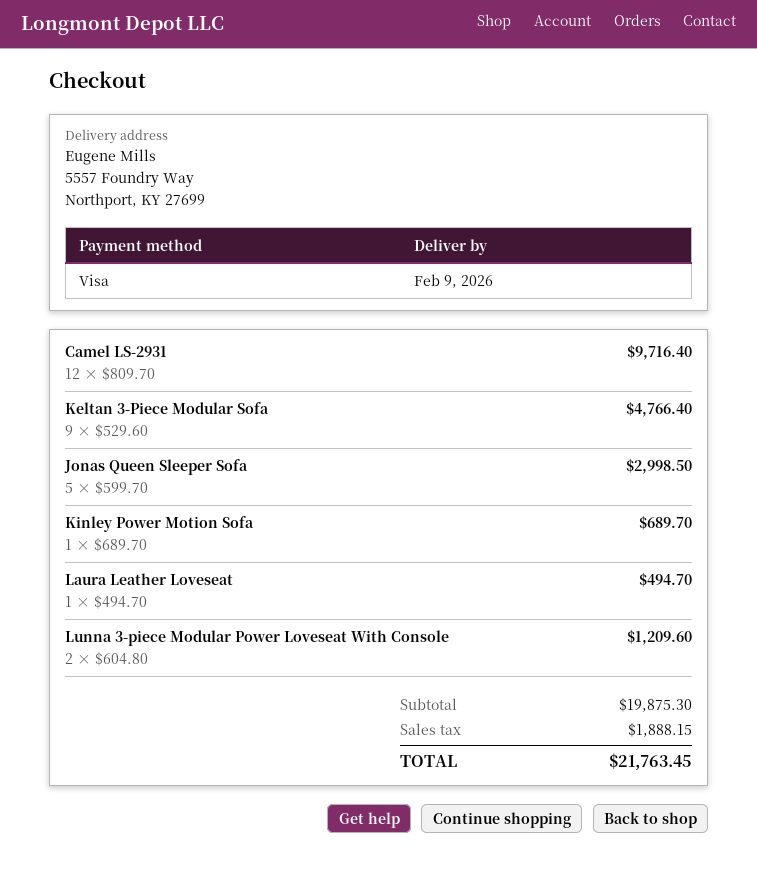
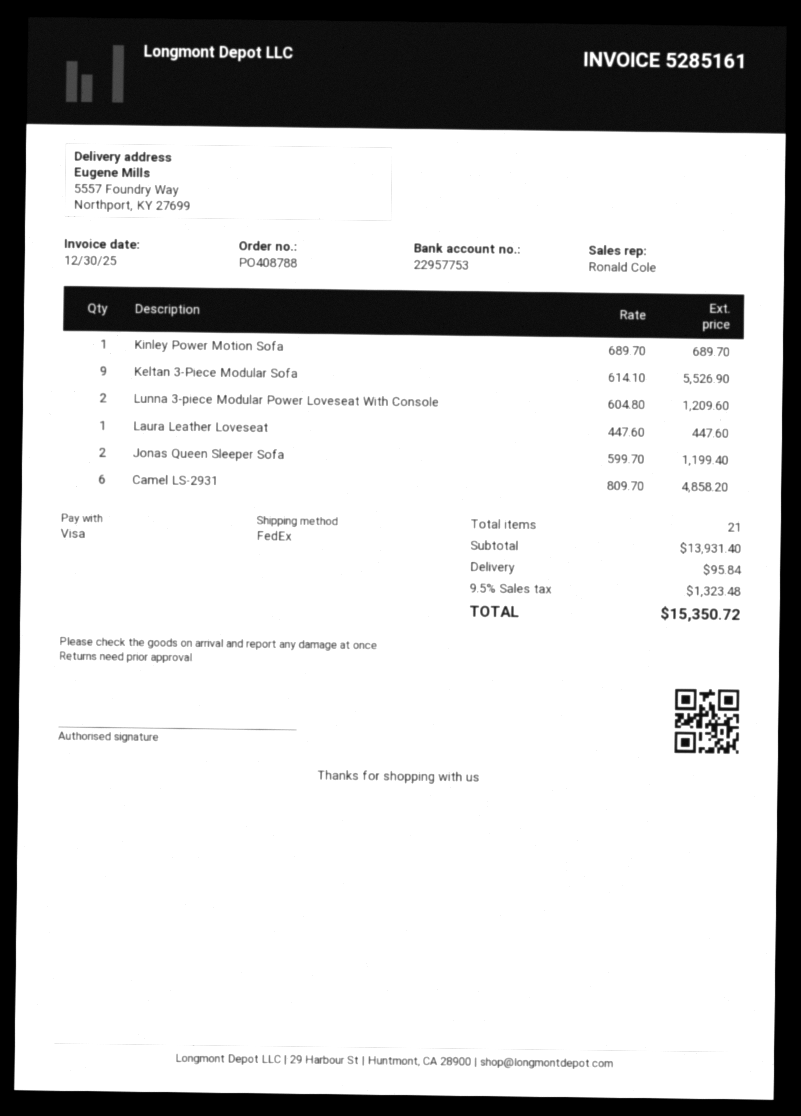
Camel LS-2931: 12 x 809.70 = 9716.40 -> 6 x 809.70 = 4858.20
Keltan 3-Piece Modular Sofa: 9 x 529.60 = 4766.40 -> 9 x 614.10 = 5526.90
Jonas Queen Sleeper Sofa: 5 x 599.70 = 2998.50 -> 2 x 599.70 = 1199.40
Laura Leather Loveseat: 1 x 494.70 = 494.70 -> 1 x 447.60 = 447.60
subtotal: 19875.30 -> 13931.40
shipping: none -> 95.84
tax: 1888.15 -> 1323.48
total: 21763.45 -> 15350.72

